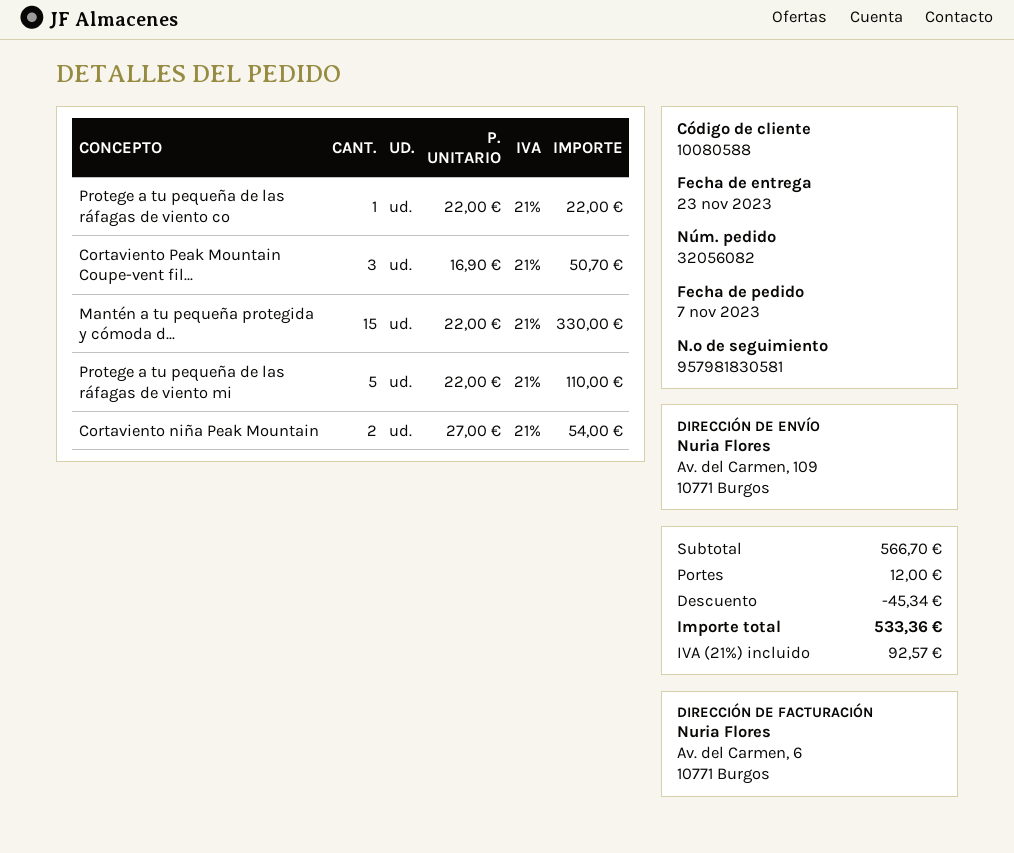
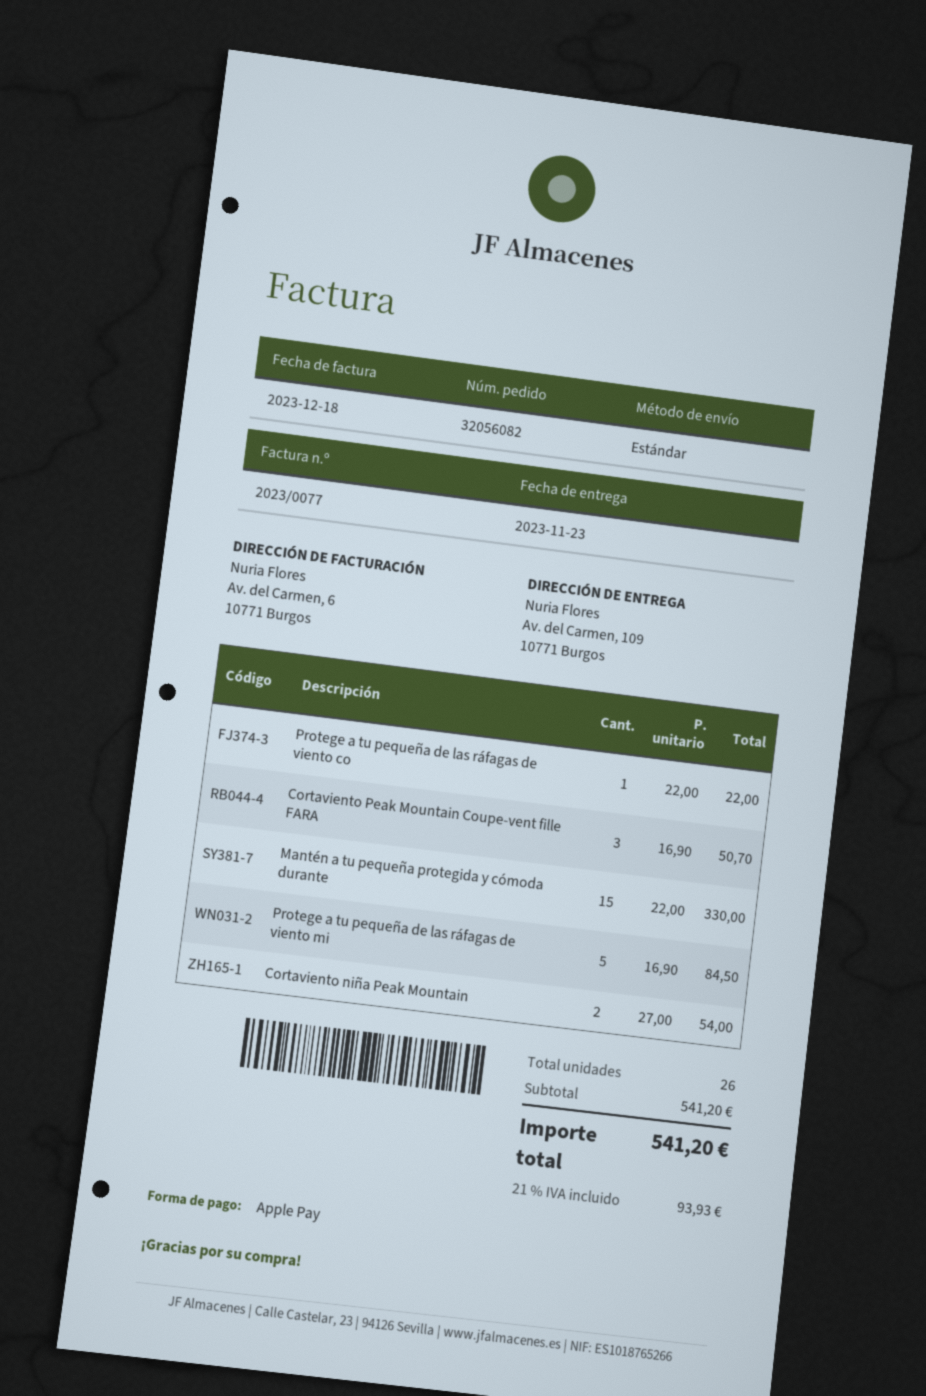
Protege a tu pequeña de las ráfagas de viento mi: 5 x 22.00 = 110.00 -> 5 x 16.90 = 84.50
subtotal: 566.70 -> 541.20
discount: 45.34 -> none
shipping: 12.00 -> none
tax: 21% = 92.57 -> 21% = 93.93
total: 533.36 -> 541.20

